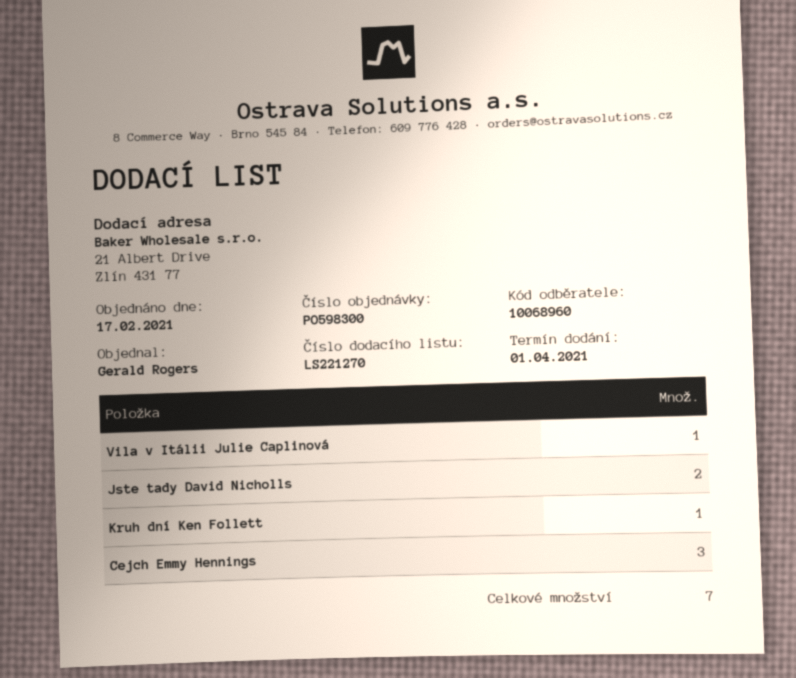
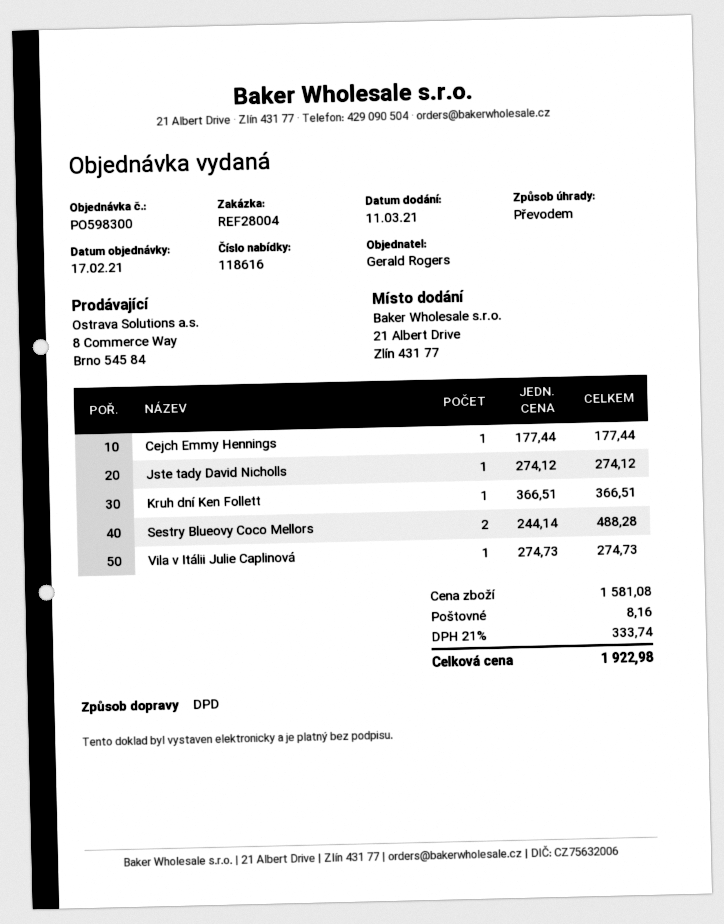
delivery date: 2021-04-01 -> 2021-03-11
Jste tady David Nicholls: 2 -> 1
Cejch Emmy Hennings: 3 -> 1
Sestry Blueovy Coco Mellors: none -> 2

